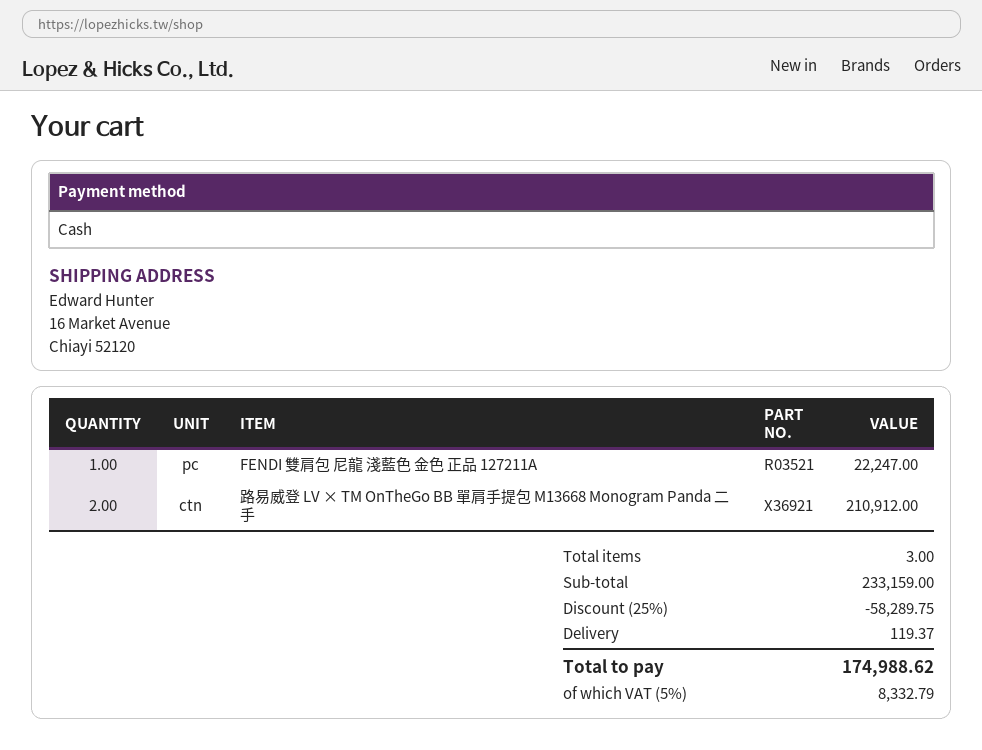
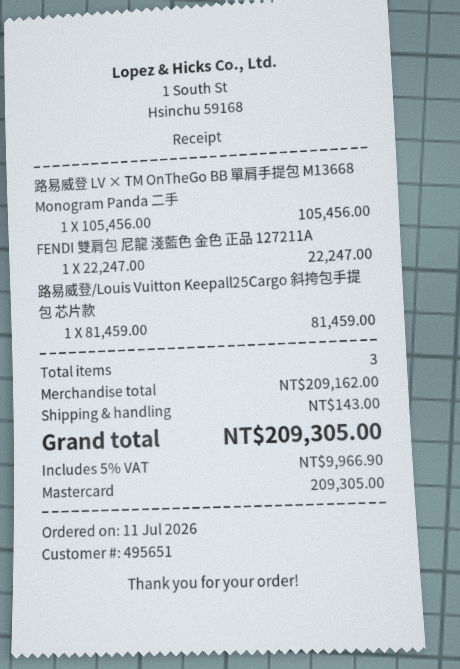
payment method: cash -> Mastercard
路易威登 LV × TM OnTheGo BB 單肩手提包 M13668 Monogram Panda 二手: 2 for 210912.00 -> 1 for 105456.00
路易威登/Louis Vuitton Keepall25Cargo 斜挎包手提包 芯片款: none -> 1 for 81459.00
subtotal: 233159.00 -> 209162.00
discount: 25% = 58289.75 -> none
shipping: 119.37 -> 143.00
tax: 5% = 8332.79 -> 5% = 9966.90
total: 174988.62 -> 209305.00

